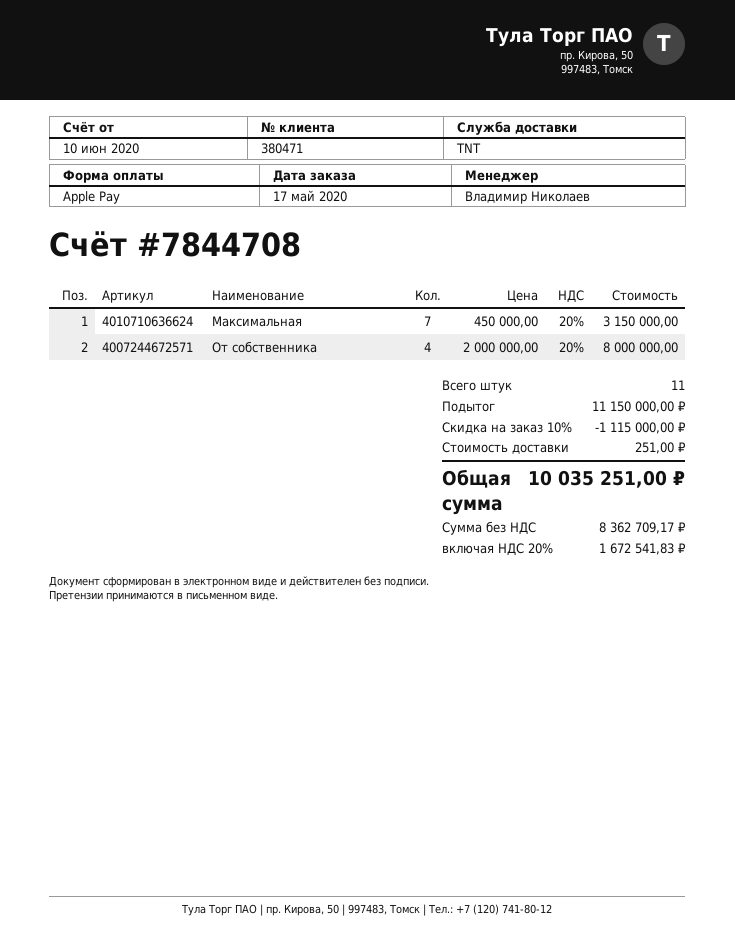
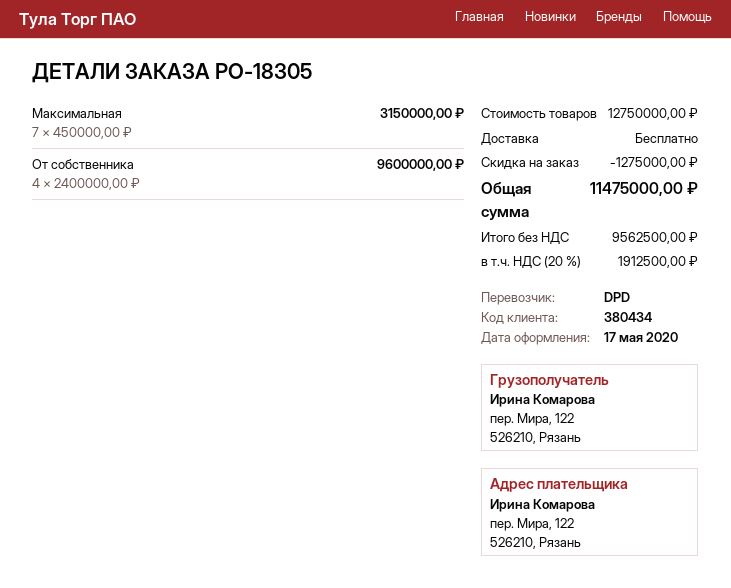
customer number: 380471 -> 380434
shipping method: TNT -> DPD
От собственника: 4 x 2000000.00 = 8000000.00 -> 4 x 2400000.00 = 9600000.00
subtotal: 11150000.00 -> 12750000.00
discount: 1115000.00 -> 1275000.00
shipping: 251.00 -> 0.00
net: 8362709.17 -> 9562500.00
tax: 20% = 1672541.83 -> 20% = 1912500.00
total: 10035251.00 -> 11475000.00

